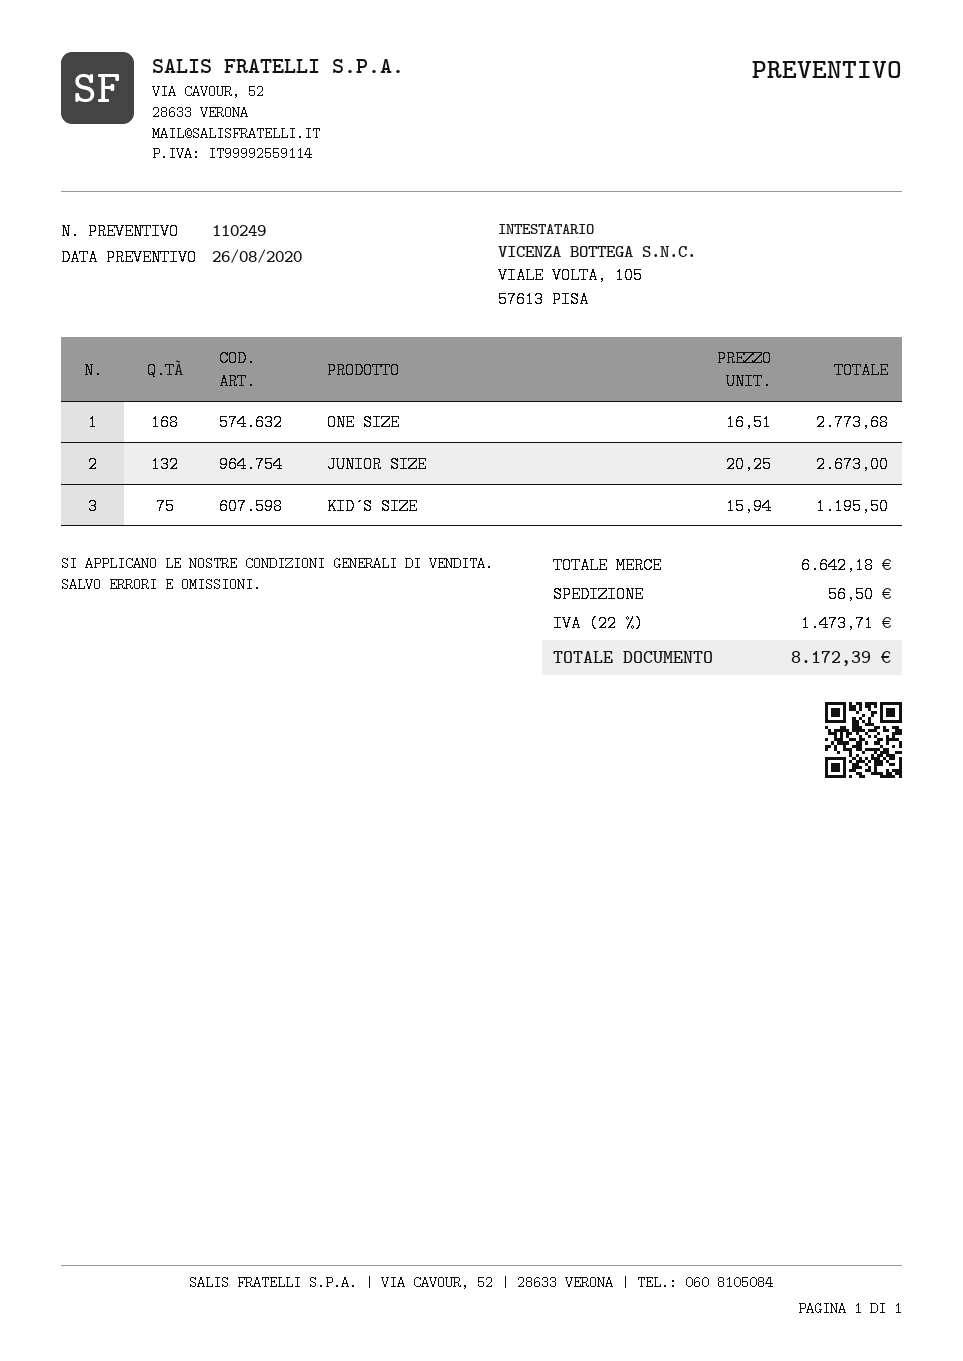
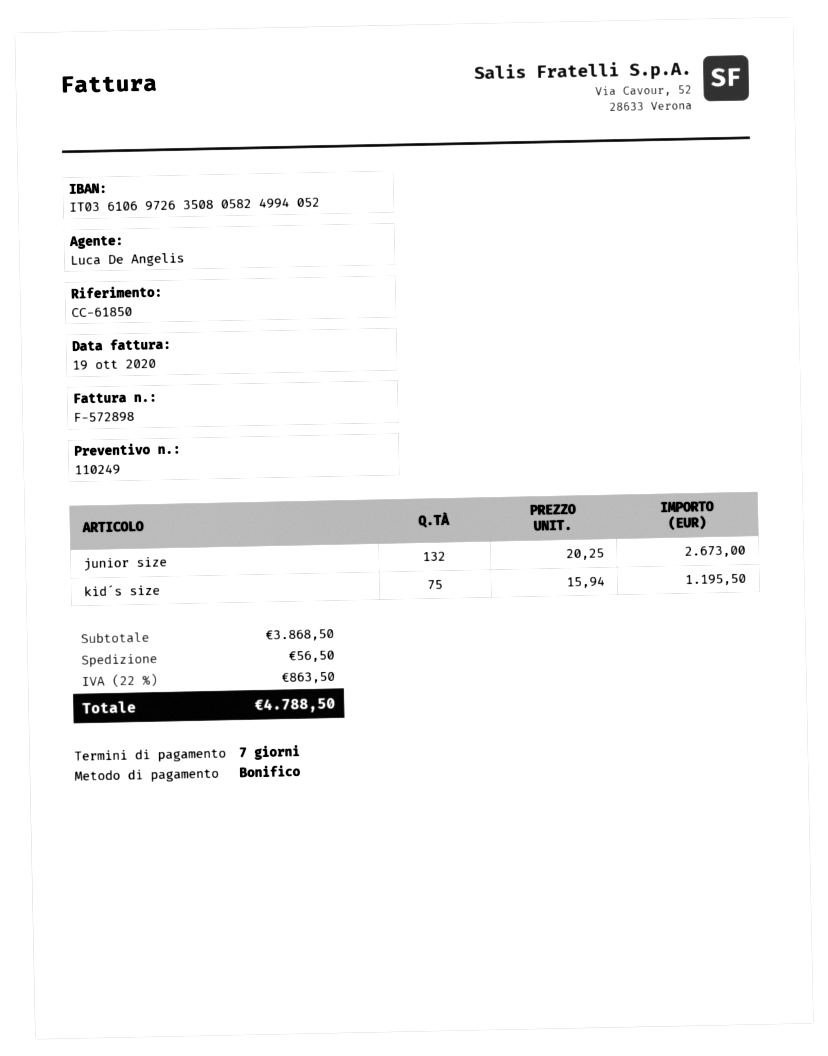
ONE SIZE: 168 x 16.51 = 2773.68 -> none
subtotal: 6642.18 -> 3868.50
tax: 22% = 1473.71 -> 22% = 863.50
total: 8172.39 -> 4788.50

